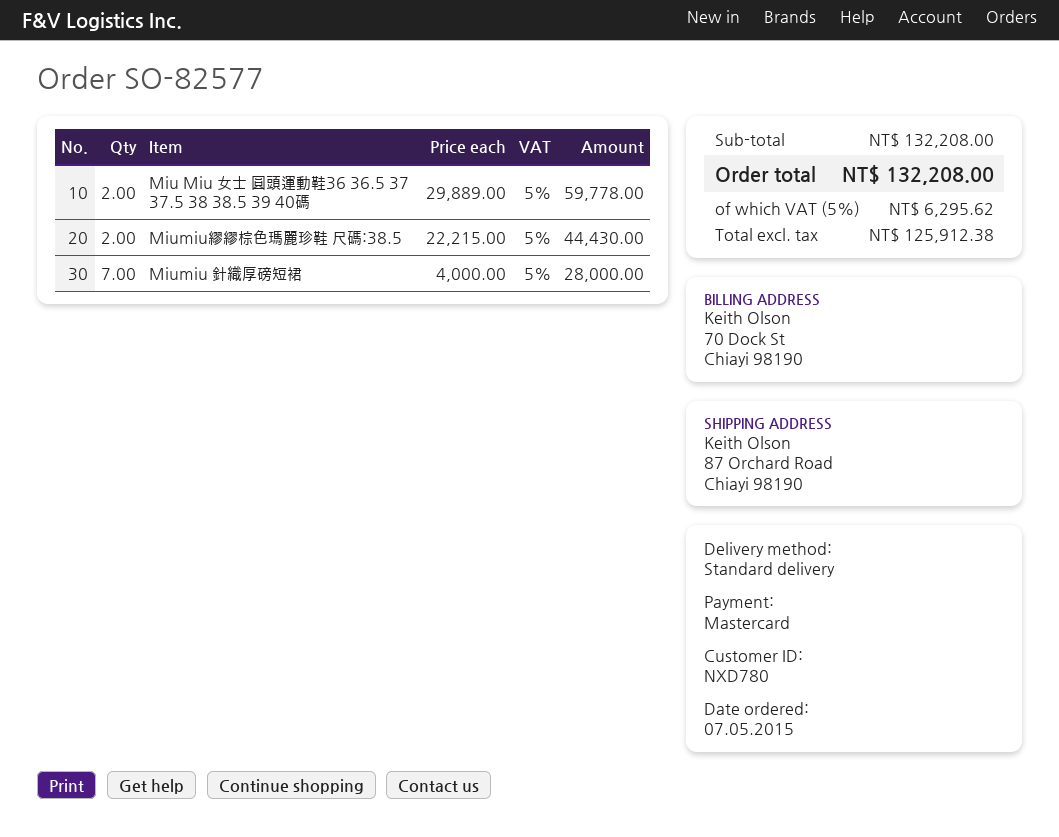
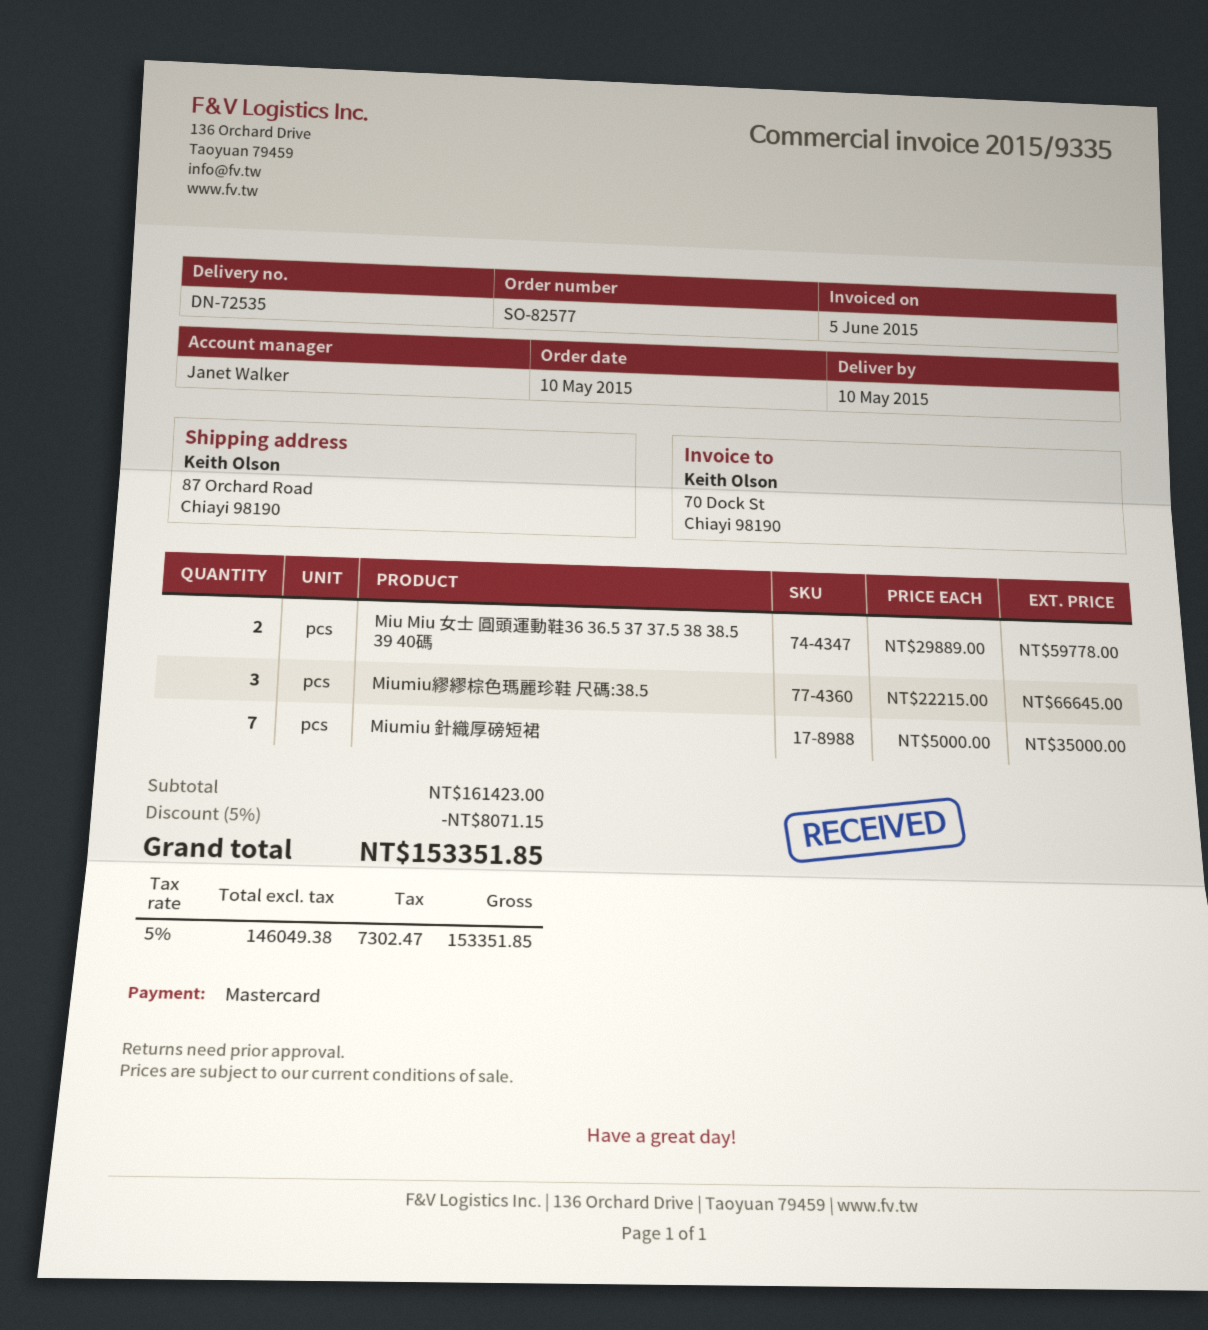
order date: 2015-05-07 -> 2015-05-10
Miumiu繆繆棕色瑪麗珍鞋 尺碼:38.5: 2 x 22215.00 = 44430.00 -> 3 x 22215.00 = 66645.00
Miumiu 針織厚磅短裙: 7 x 4000.00 = 28000.00 -> 7 x 5000.00 = 35000.00
subtotal: 132208.00 -> 161423.00
discount: none -> 5% = 8071.15
net: 125912.38 -> 146049.38
tax: 5% = 6295.62 -> 5% = 7302.47
total: 132208.00 -> 153351.85

